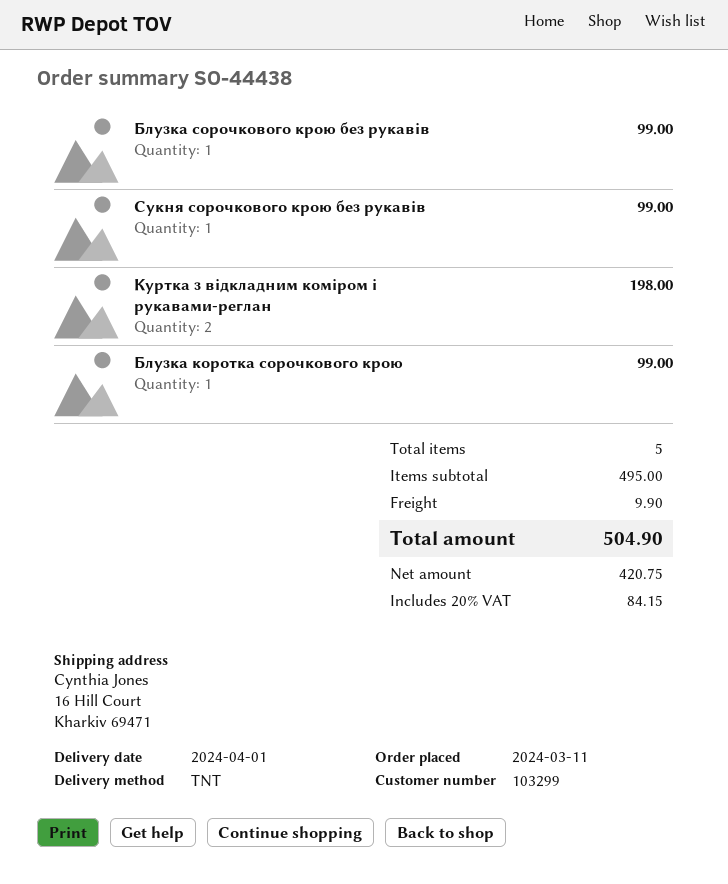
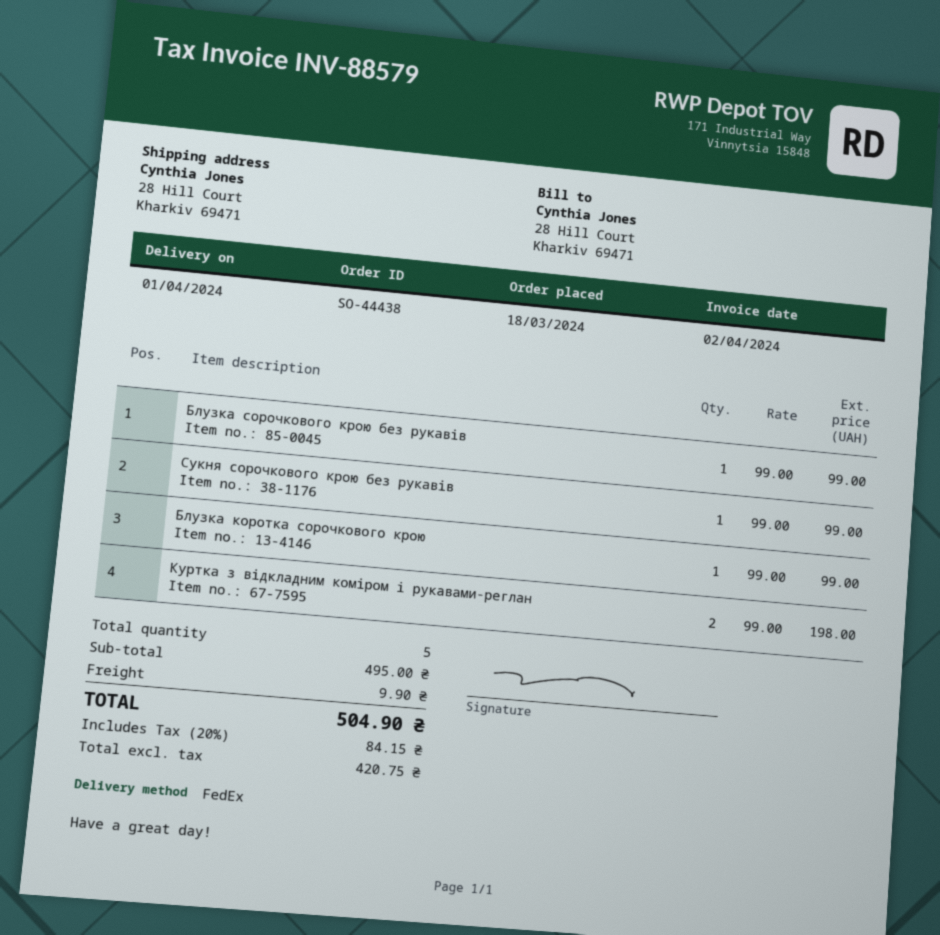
order date: 2024-03-11 -> 2024-03-18
shipping method: TNT -> FedEx
ship to: 16 Hill Court, Kharkiv 69471 -> 28 Hill Court, Kharkiv 69471

